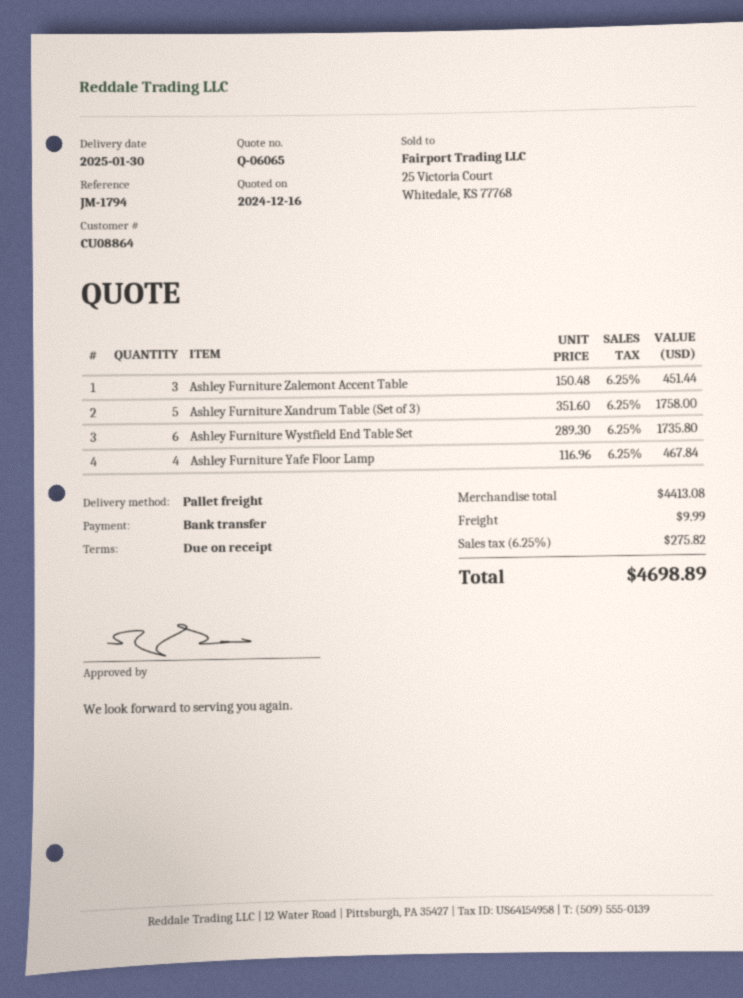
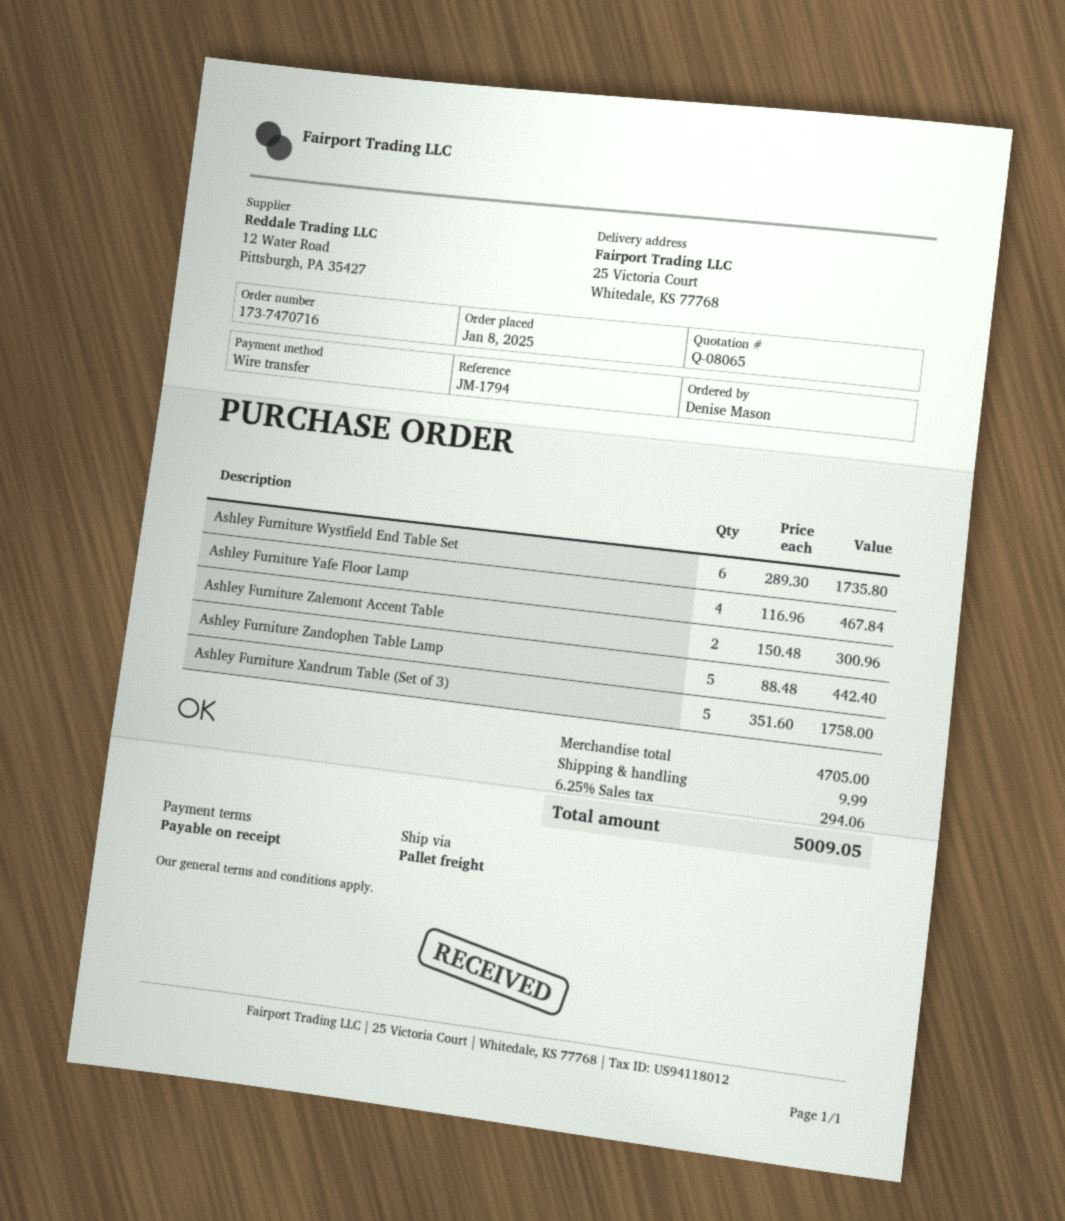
quote number: Q-06065 -> Q-08065
Ashley Furniture Zalemont Accent Table: 3 x 150.48 = 451.44 -> 2 x 150.48 = 300.96
Ashley Furniture Zandophen Table Lamp: none -> 5 x 88.48 = 442.40
subtotal: 4413.08 -> 4705.00
tax: 6.25% = 275.82 -> 6.25% = 294.06
total: 4698.89 -> 5009.05

